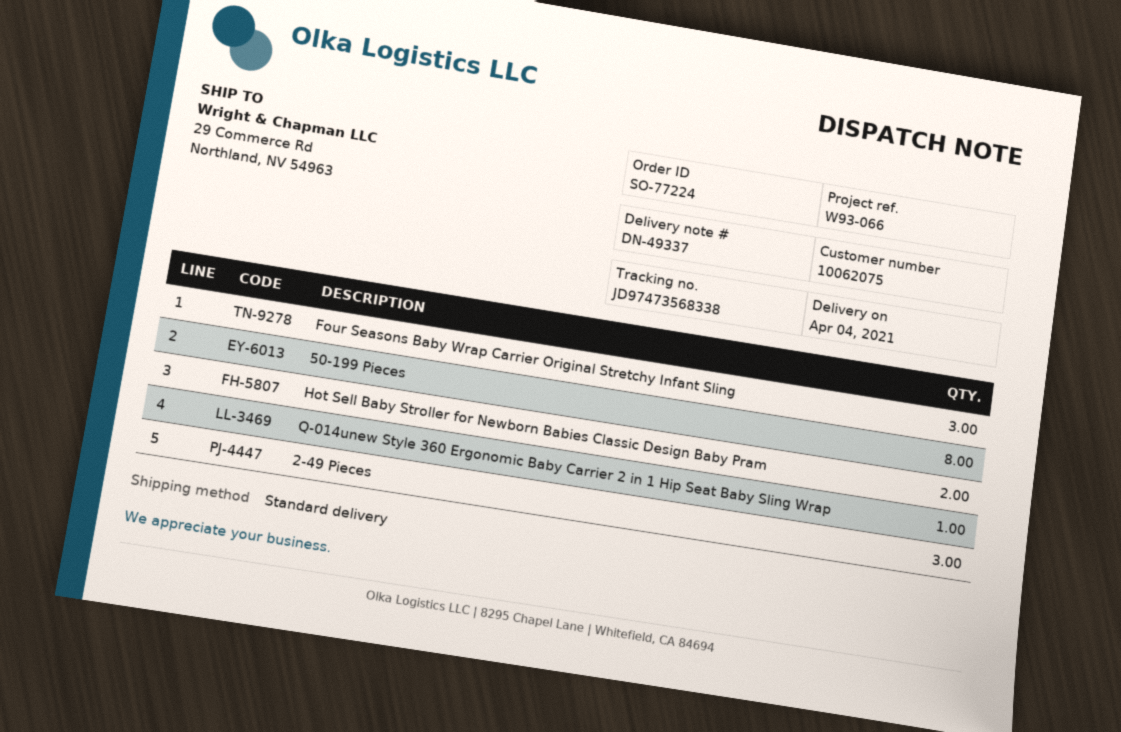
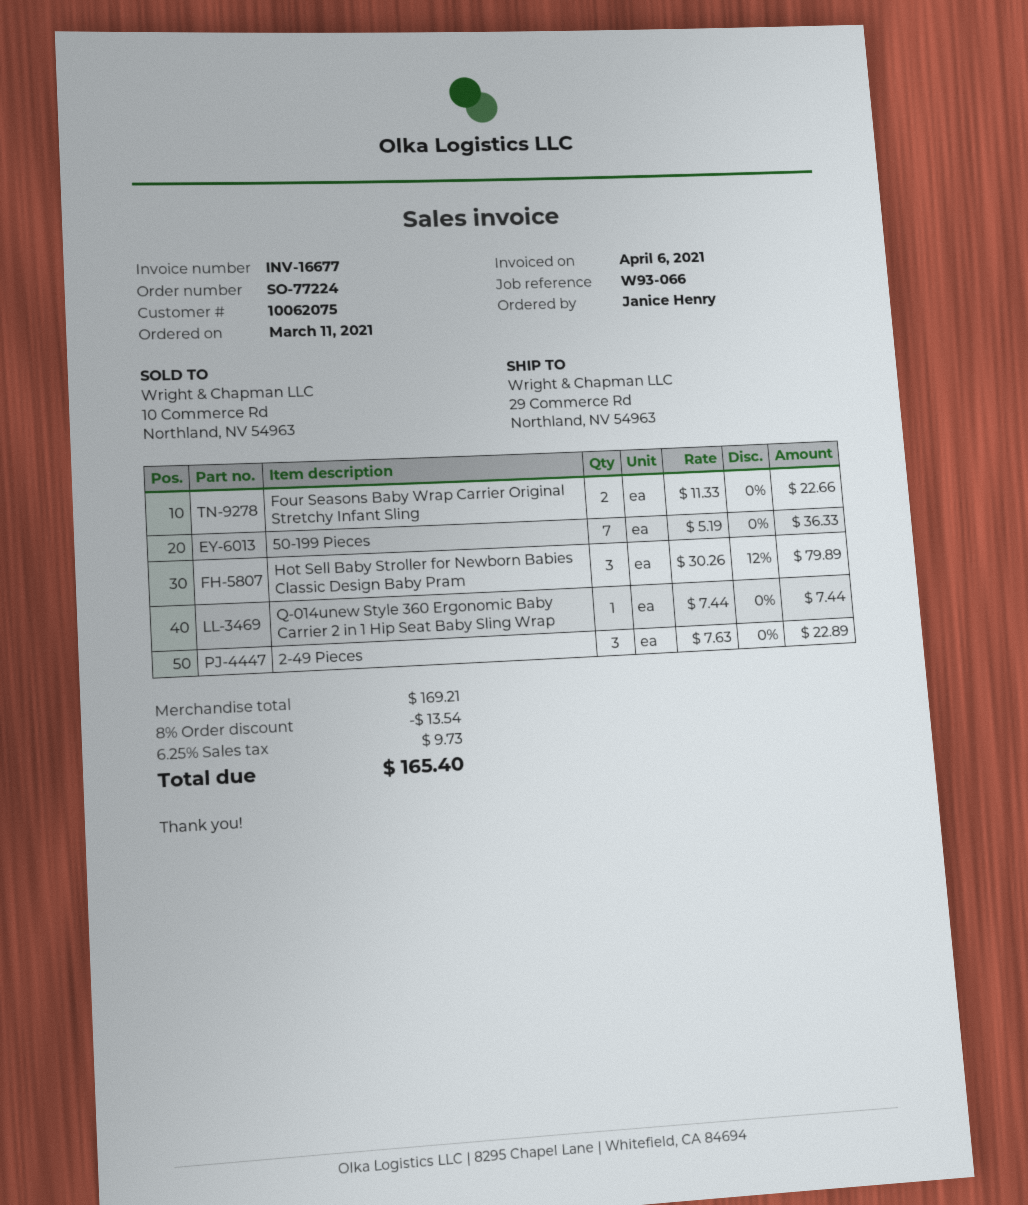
Four Seasons Baby Wrap Carrier Original Stretchy Infant Sling: 3 -> 2
50-199 Pieces: 8 -> 7
Hot Sell Baby Stroller for Newborn Babies Classic Design Baby Pram: 2 -> 3

